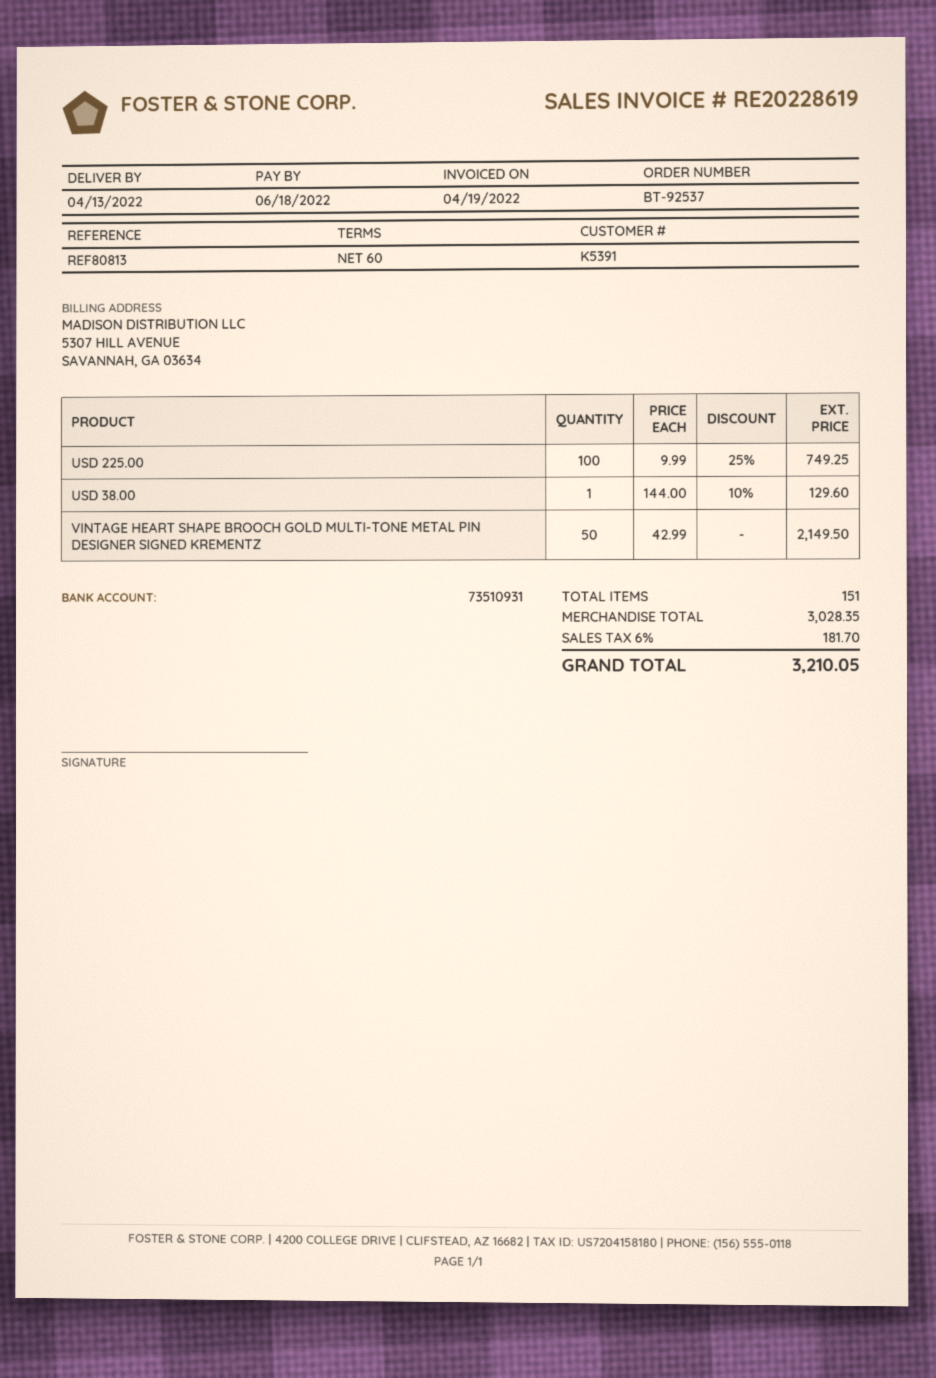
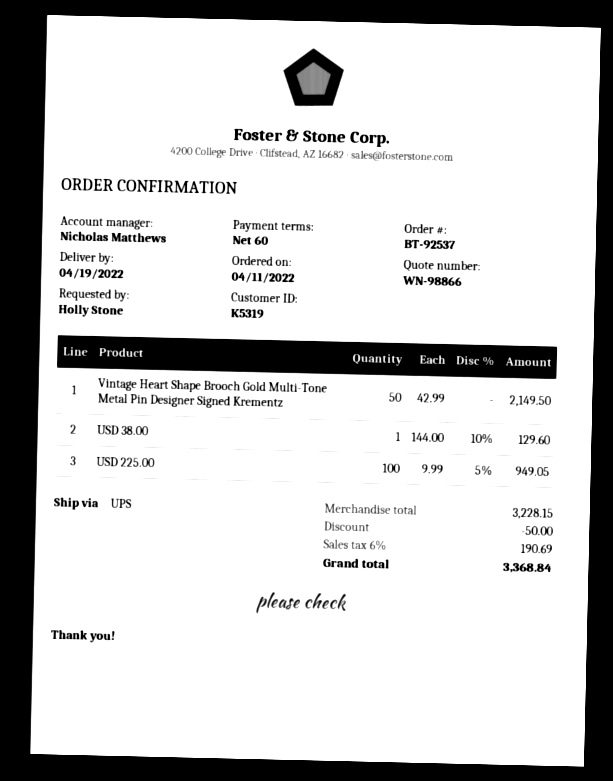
delivery date: 2022-04-13 -> 2022-04-19
customer number: K5391 -> K5319
USD 225.00: 100 x 9.99 - 25% = 749.25 -> 100 x 9.99 - 5% = 949.05
subtotal: 3028.35 -> 3228.15
discount: none -> 50.00
tax: 6% = 181.70 -> 6% = 190.69
total: 3210.05 -> 3368.84

